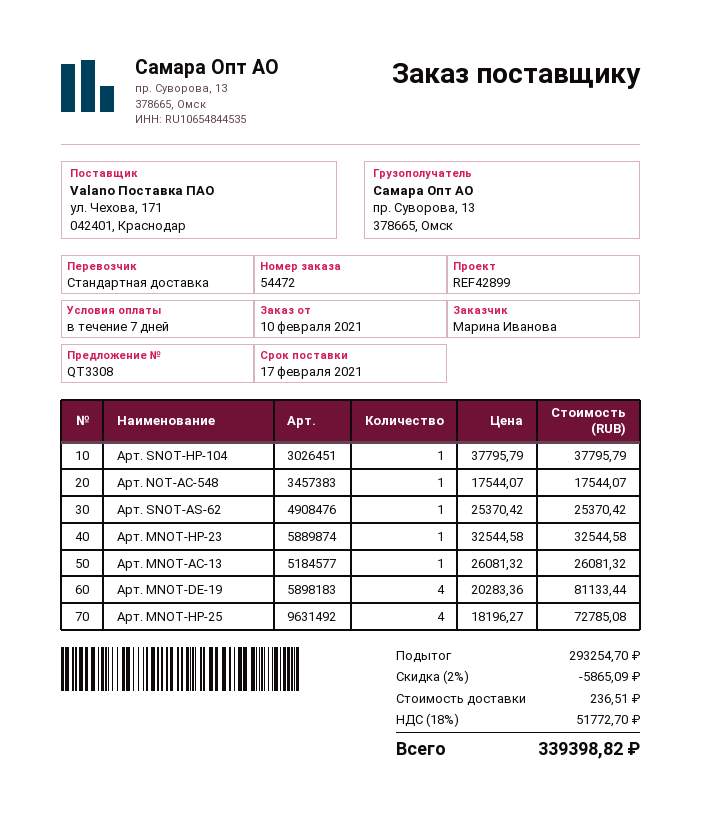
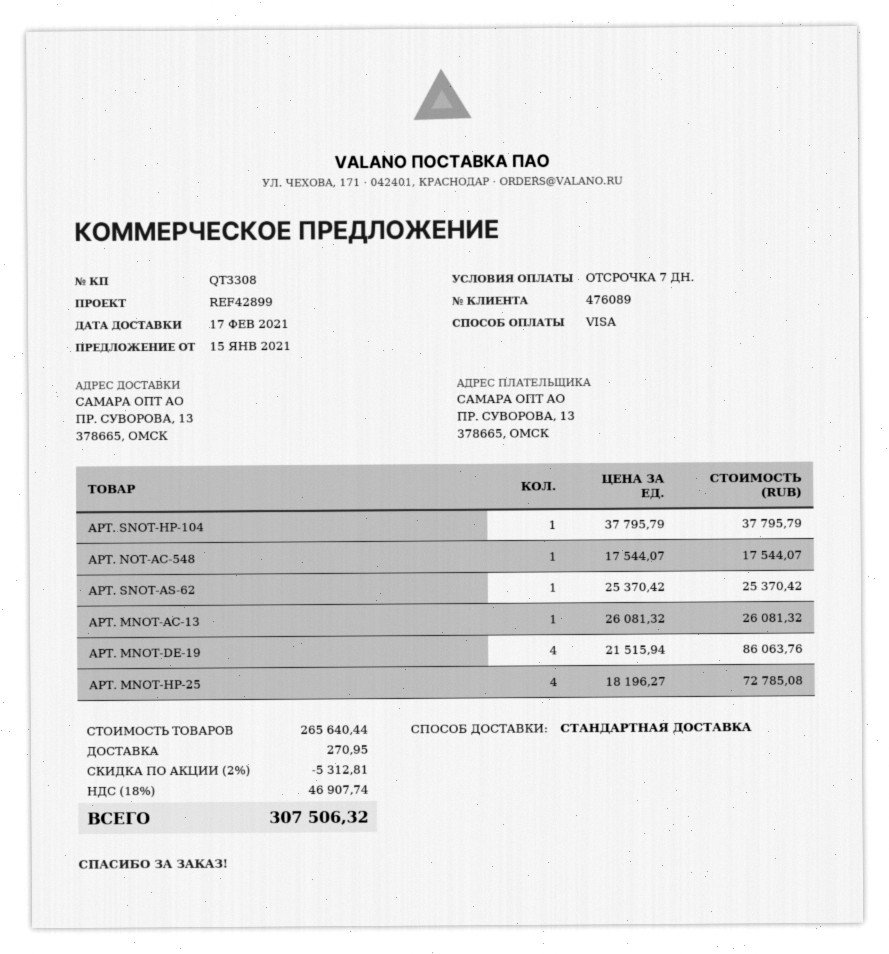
Арт. MNOT-HP-23: 1 x 32544.58 = 32544.58 -> none
Арт. MNOT-DE-19: 4 x 20283.36 = 81133.44 -> 4 x 21515.94 = 86063.76
subtotal: 293254.70 -> 265640.44
discount: 2% = 5865.09 -> 2% = 5312.81
shipping: 236.51 -> 270.95
tax: 18% = 51772.70 -> 18% = 46907.74
total: 339398.82 -> 307506.32

